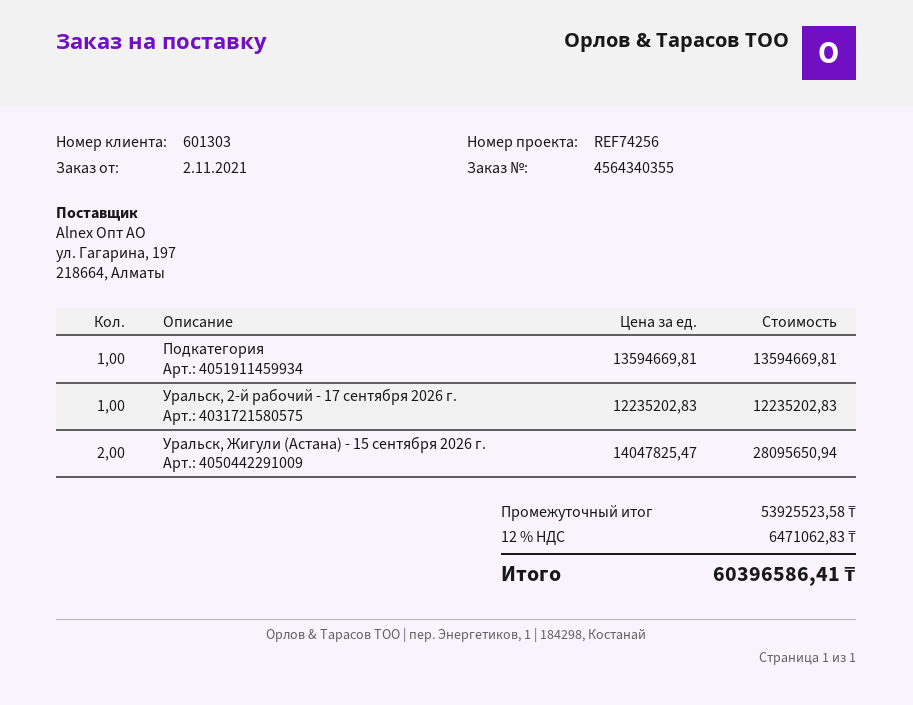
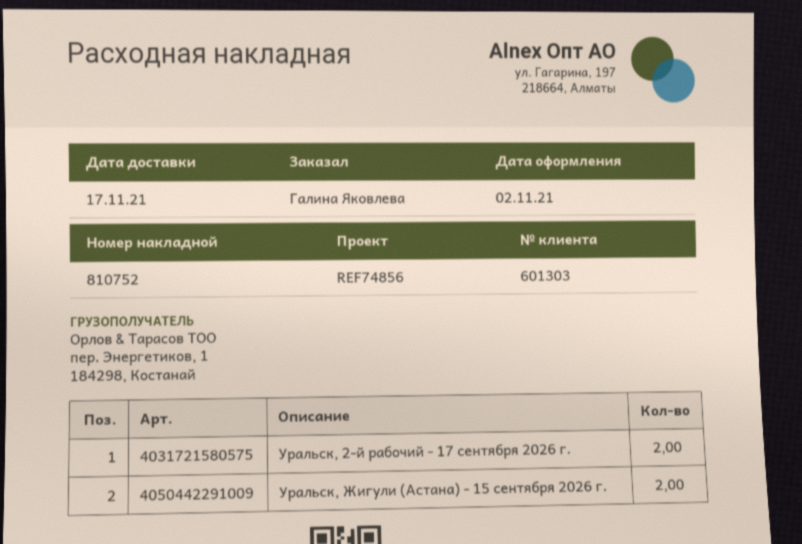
reference: REF74256 -> REF74856
Подкатегория: 1 -> none
Уральск, 2-й рабочий - 17 сентября 2026 г.: 1 -> 2

